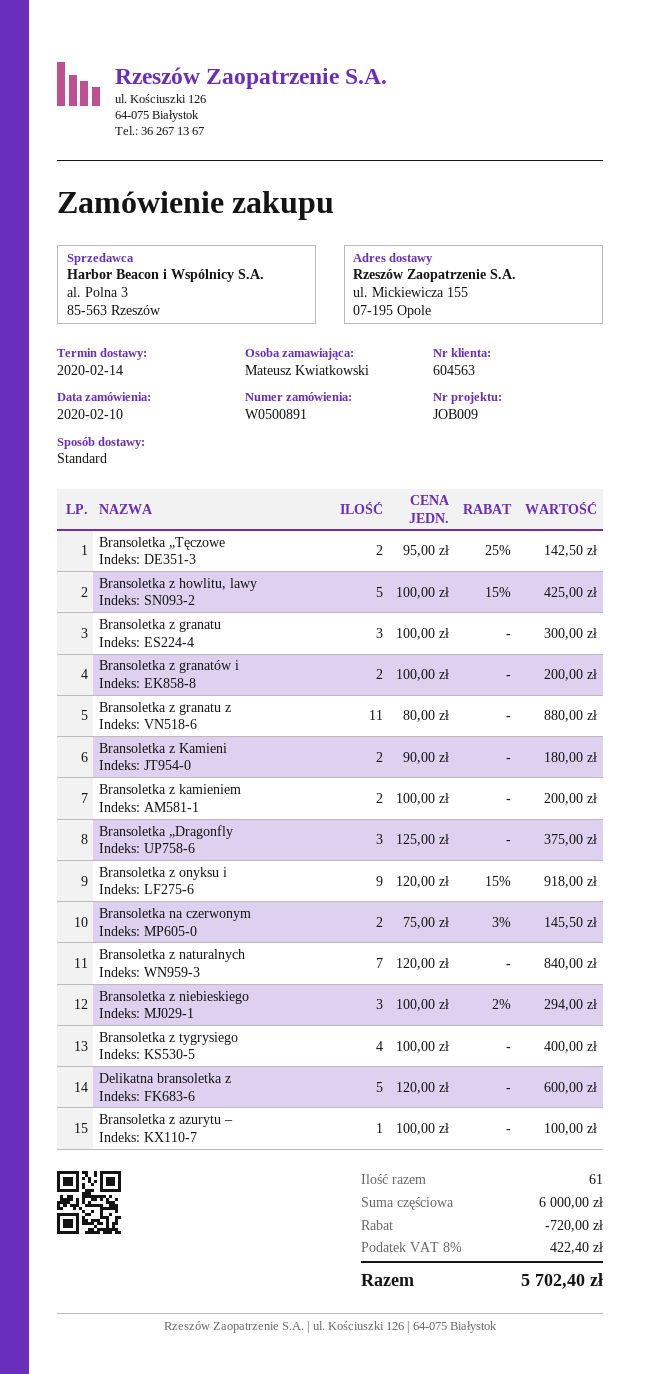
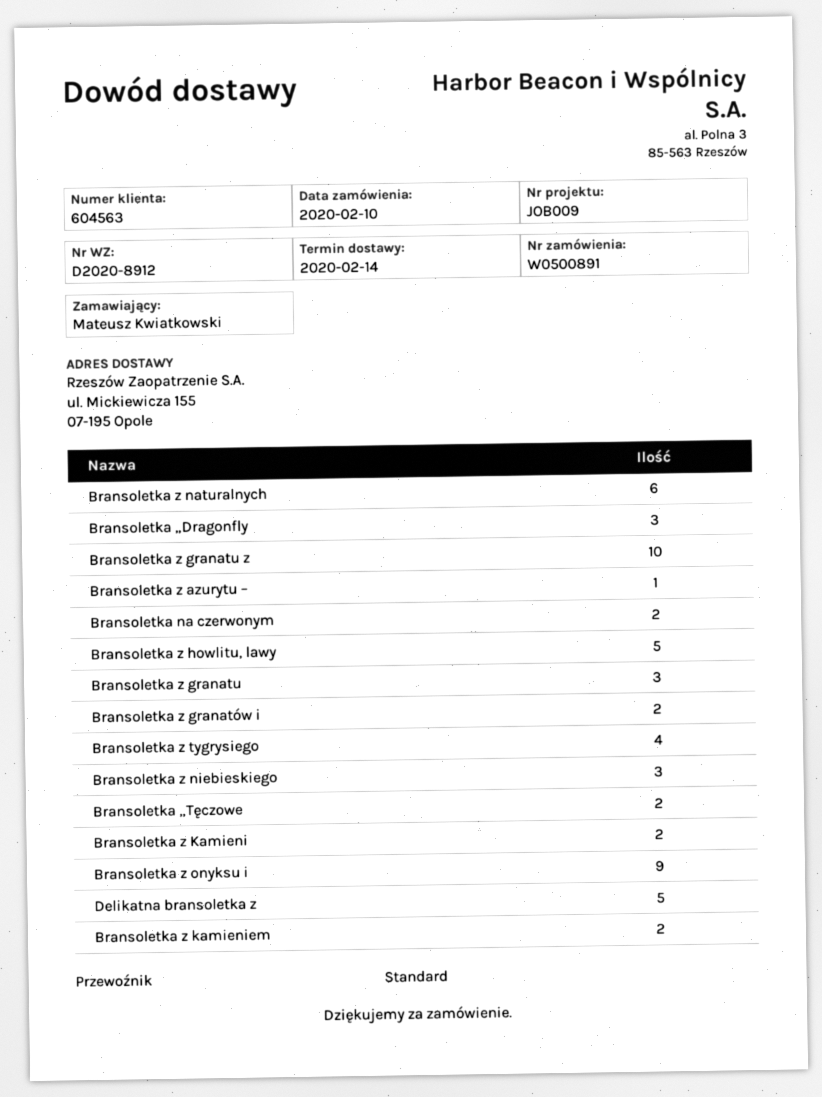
Bransoletka z granatu z: 11 -> 10
Bransoletka z naturalnych: 7 -> 6

